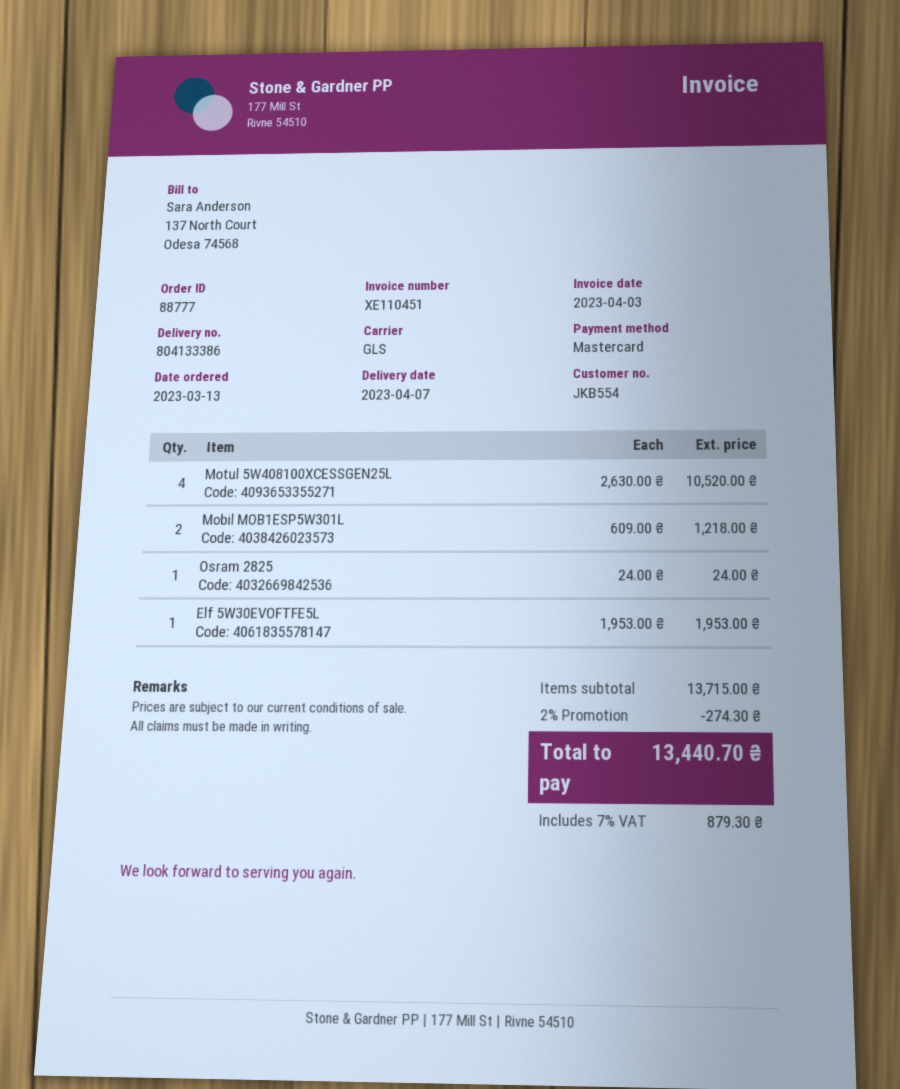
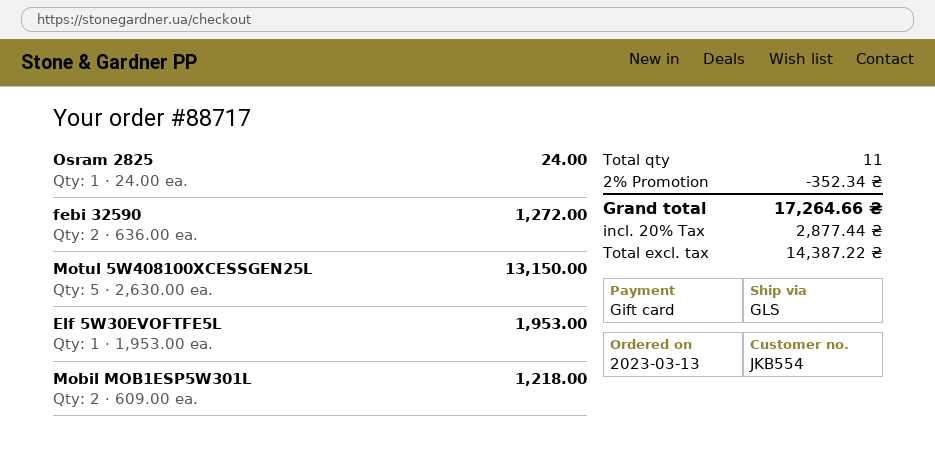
order number: 88777 -> 88717
payment method: Mastercard -> gift card
Motul 5W408100XCESSGEN25L: 4 x 2630.00 = 10520.00 -> 5 x 2630.00 = 13150.00
febi 32590: none -> 2 x 636.00 = 1272.00
discount: 2% = 274.30 -> 2% = 352.34
tax: 7% = 879.30 -> 20% = 2877.44
total: 13440.70 -> 17264.66

